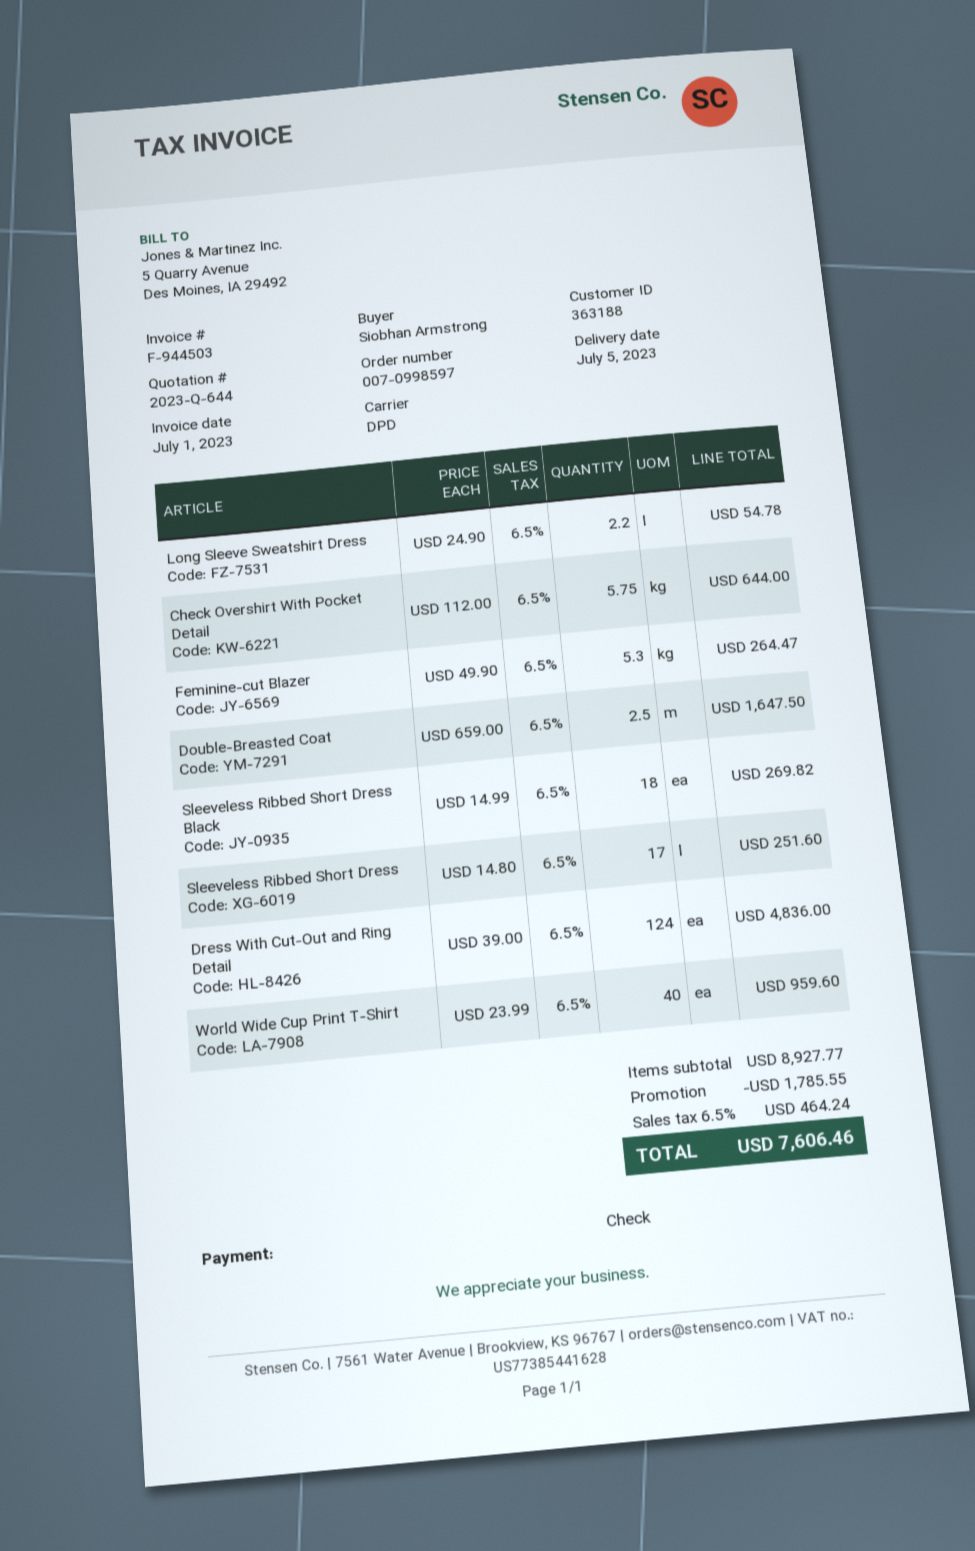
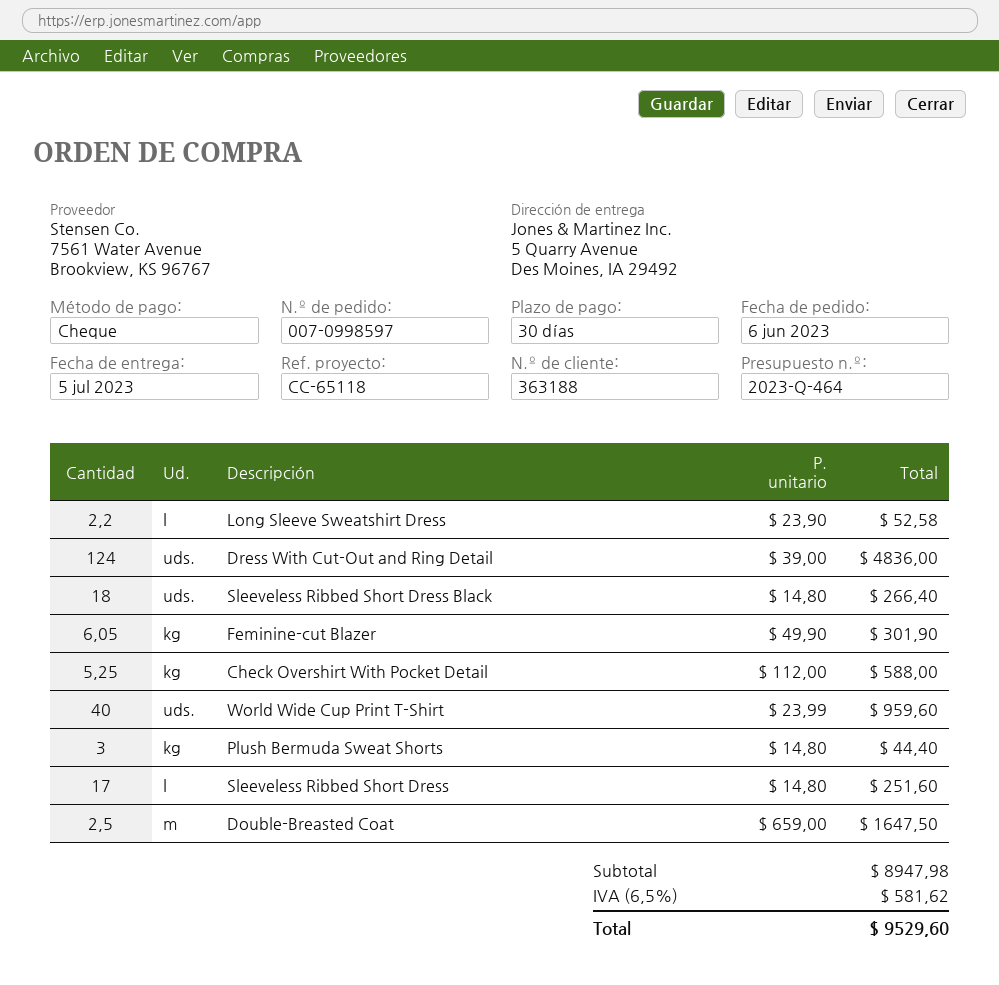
quote number: 2023-Q-644 -> 2023-Q-464
Long Sleeve Sweatshirt Dress: 2.2 x 24.90 = 54.78 -> 2.2 x 23.90 = 52.58
Check Overshirt With Pocket Detail: 5.75 x 112.00 = 644.00 -> 5.25 x 112.00 = 588.00
Feminine-cut Blazer: 5.3 x 49.90 = 264.47 -> 6.05 x 49.90 = 301.90
Sleeveless Ribbed Short Dress Black: 18 x 14.99 = 269.82 -> 18 x 14.80 = 266.40
Plush Bermuda Sweat Shorts: none -> 3 x 14.80 = 44.40
subtotal: 8927.77 -> 8947.98
discount: 1785.55 -> none
tax: 6.5% = 464.24 -> 6.5% = 581.62
total: 7606.46 -> 9529.60

